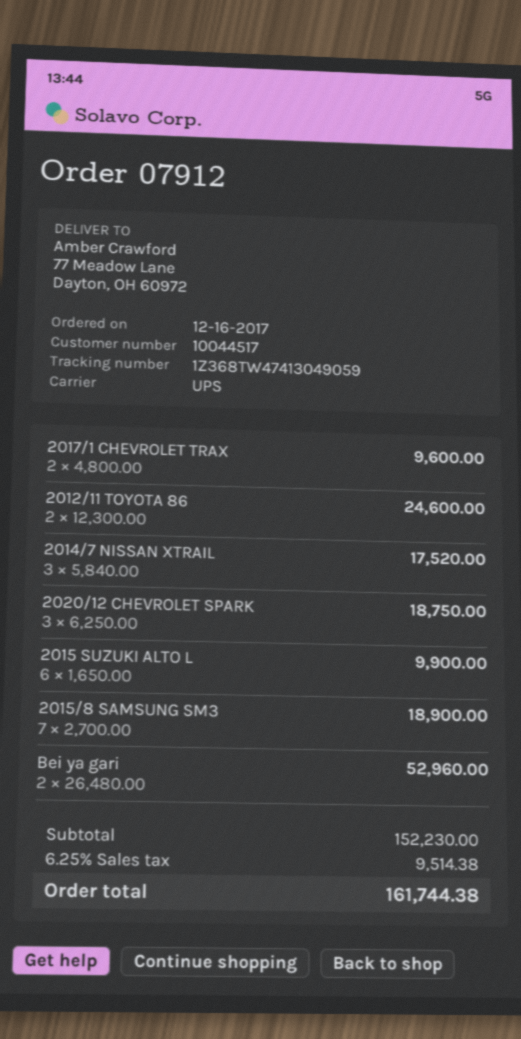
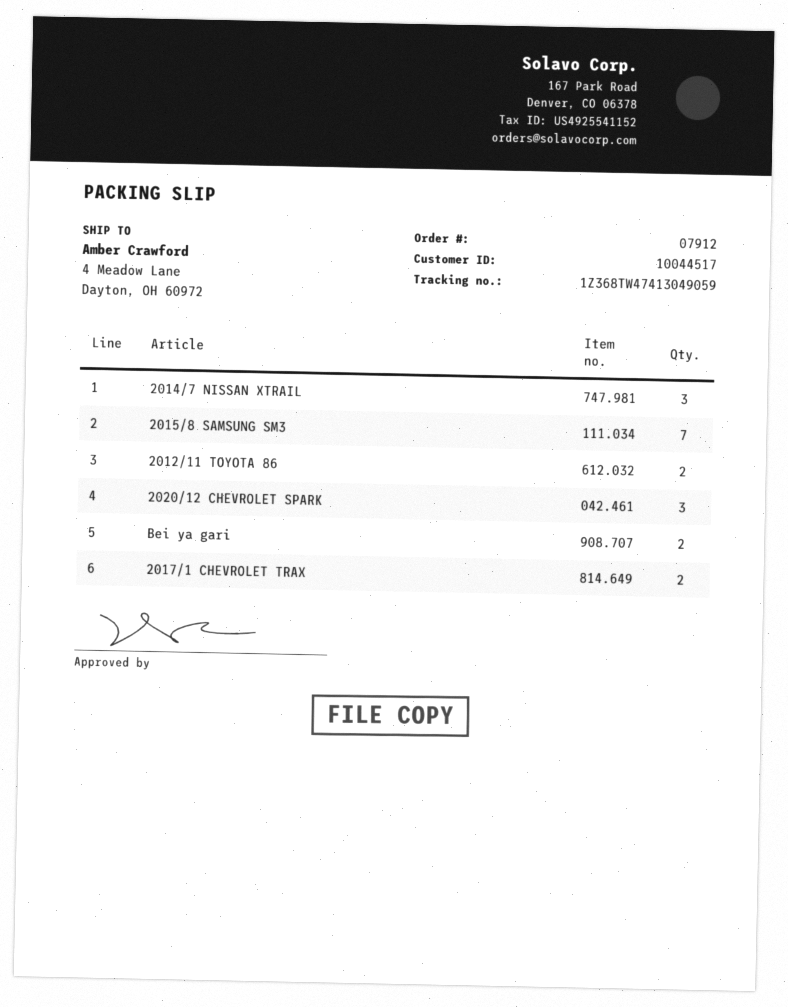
ship to: 77 Meadow Lane, Dayton, OH 60972 -> 4 Meadow Lane, Dayton, OH 60972
2015 SUZUKI ALTO L: 6 -> none

